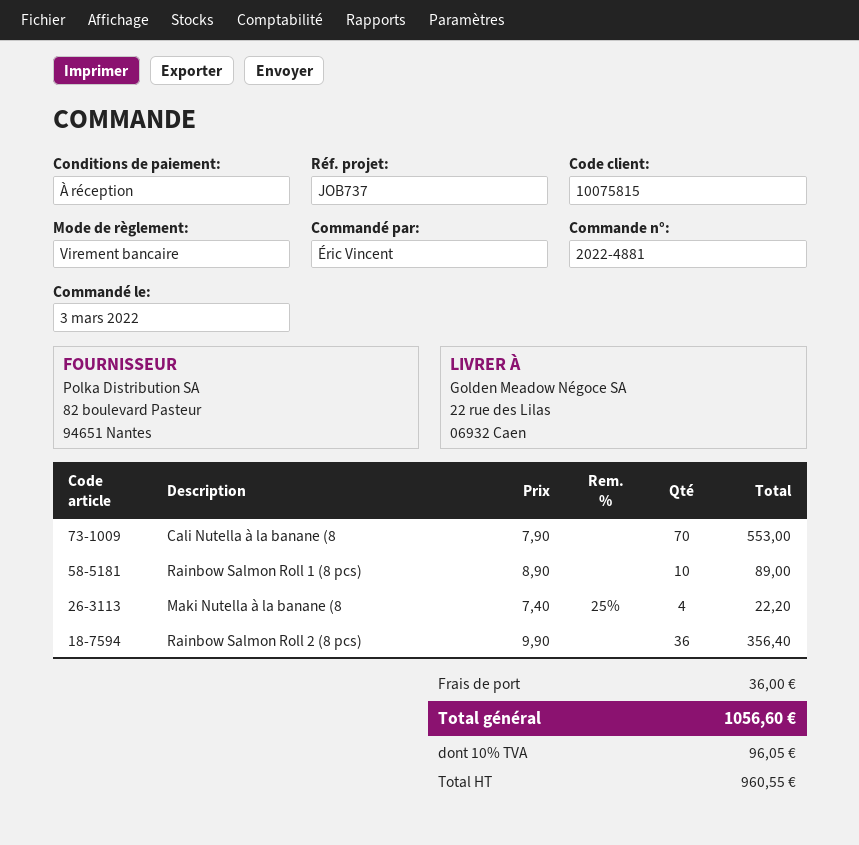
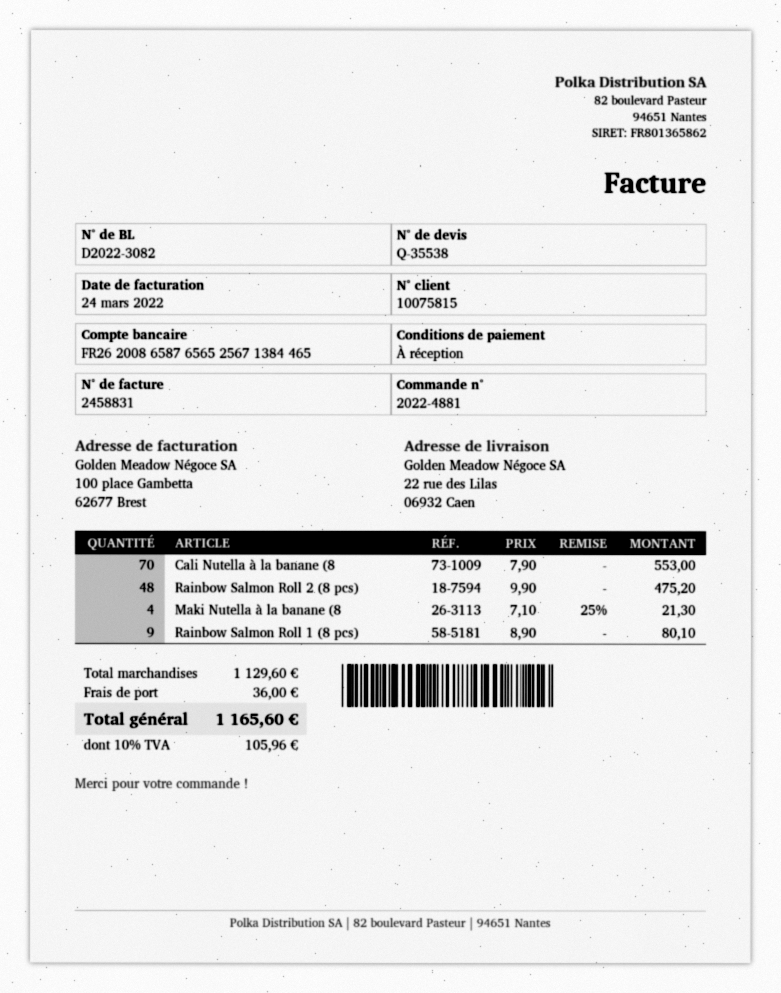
Rainbow Salmon Roll 1 (8 pcs): 10 x 8.90 = 89.00 -> 9 x 8.90 = 80.10
Maki Nutella à la banane (8: 4 x 7.40 - 25% = 22.20 -> 4 x 7.10 - 25% = 21.30
Rainbow Salmon Roll 2 (8 pcs): 36 x 9.90 = 356.40 -> 48 x 9.90 = 475.20
tax: 10% = 96.05 -> 10% = 105.96
total: 1056.60 -> 1165.60

